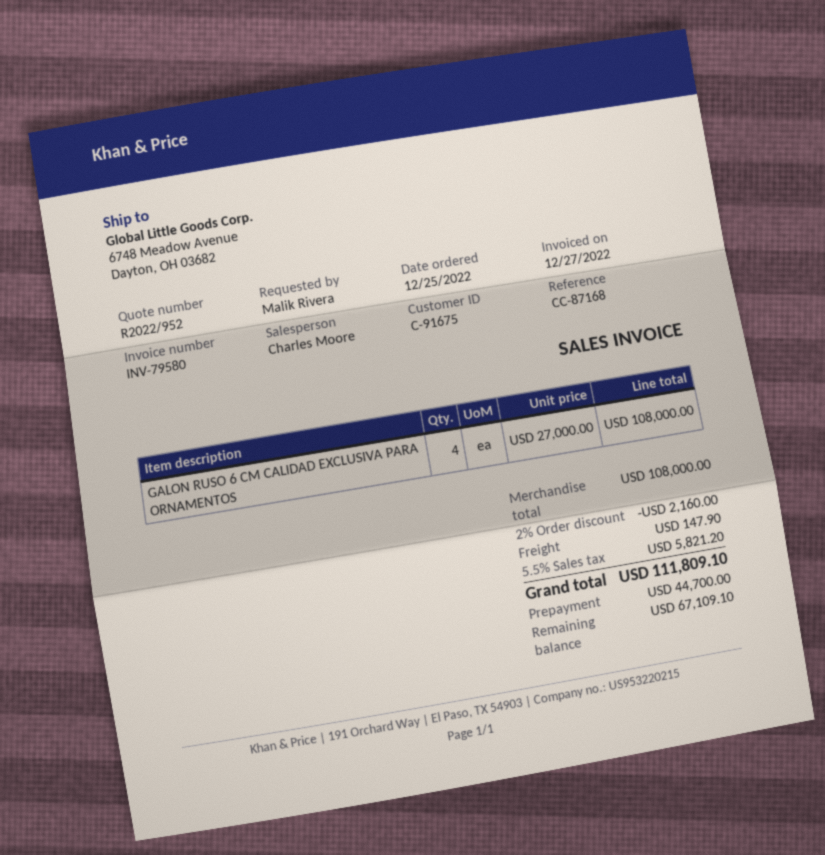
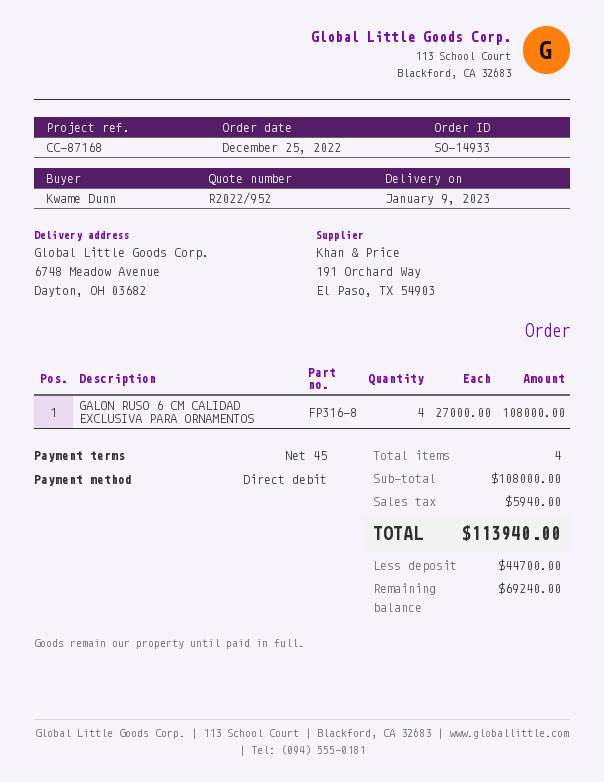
ordered by: Malik Rivera -> Kwame Dunn
discount: 2% = 2160.00 -> none
shipping: 147.90 -> none
tax: 5821.20 -> 5940.00
total: 111809.10 -> 113940.00
balance: 67109.10 -> 69240.00

